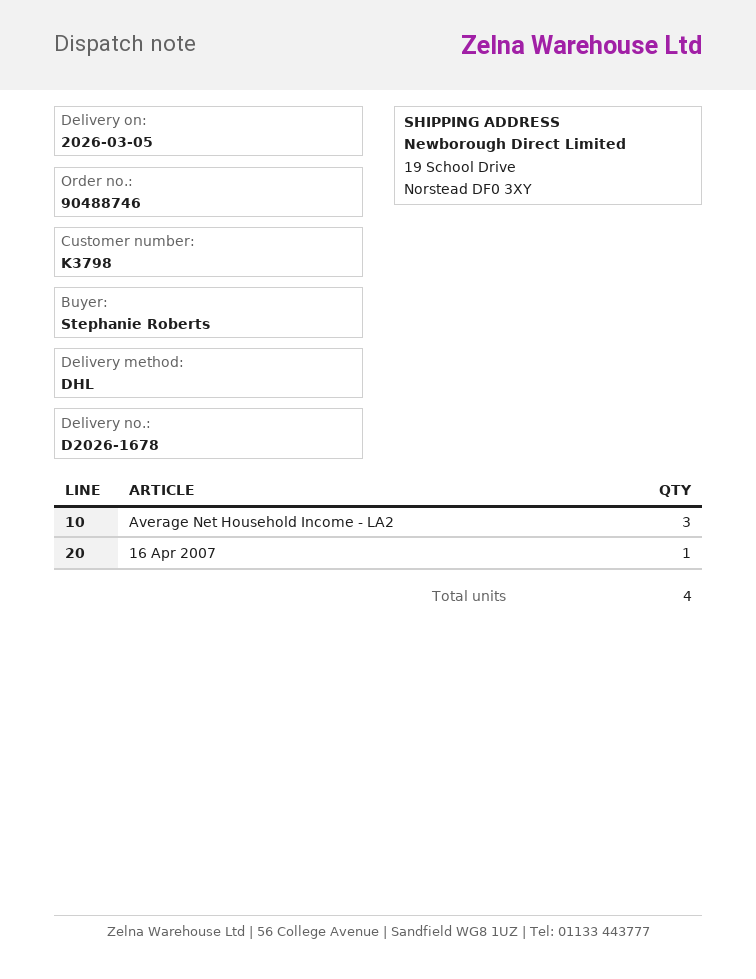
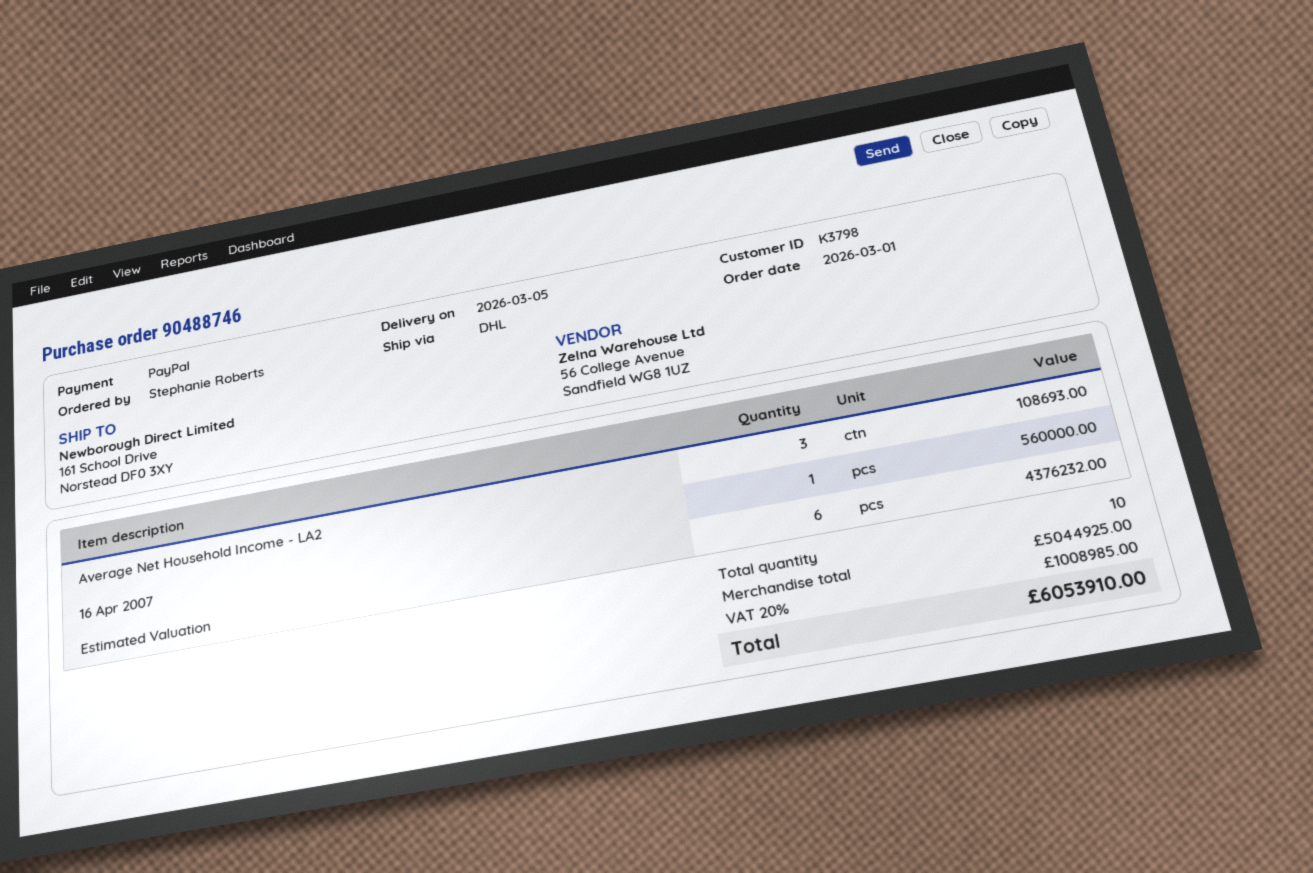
ship to: 19 School Drive, Norstead DF0 3XY -> 161 School Drive, Norstead DF0 3XY
Estimated Valuation: none -> 6
total quantity: 4 -> 10

